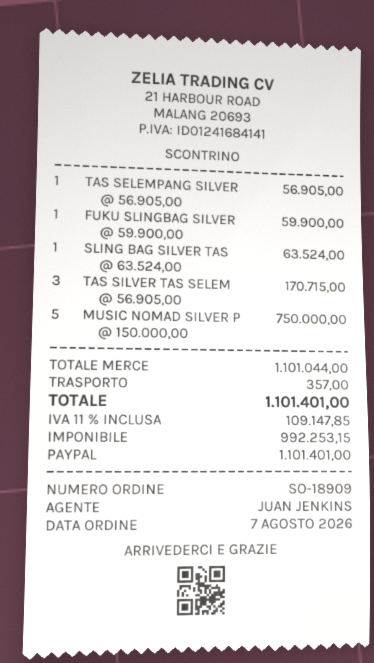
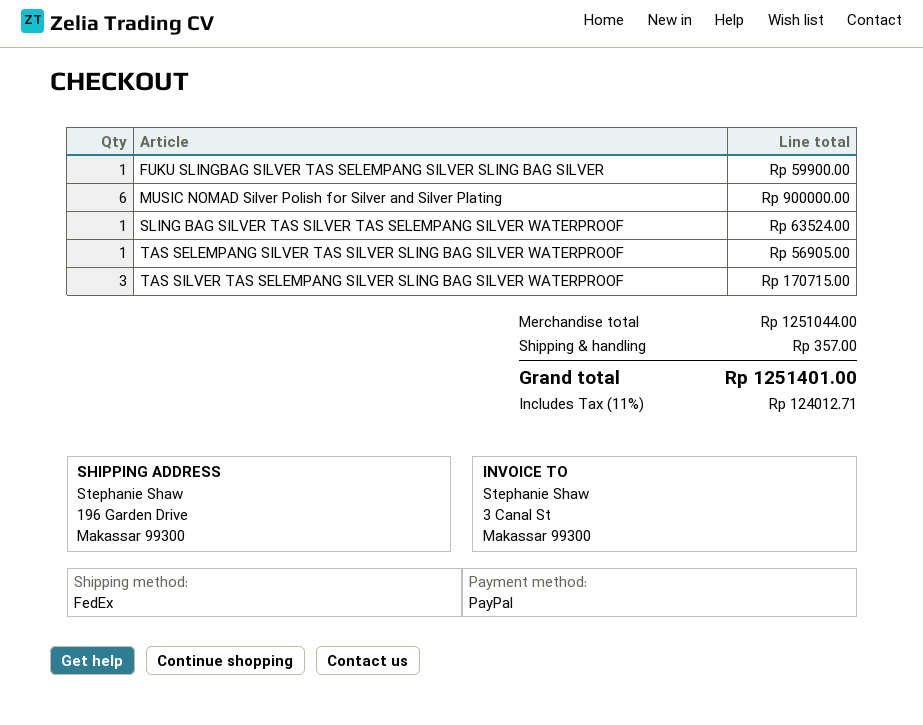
MUSIC NOMAD SILVER P: 5 for 750000.00 -> 6 for 900000.00
subtotal: 1101044.00 -> 1251044.00
tax: 11% = 109147.85 -> 11% = 124012.71
total: 1101401.00 -> 1251401.00

